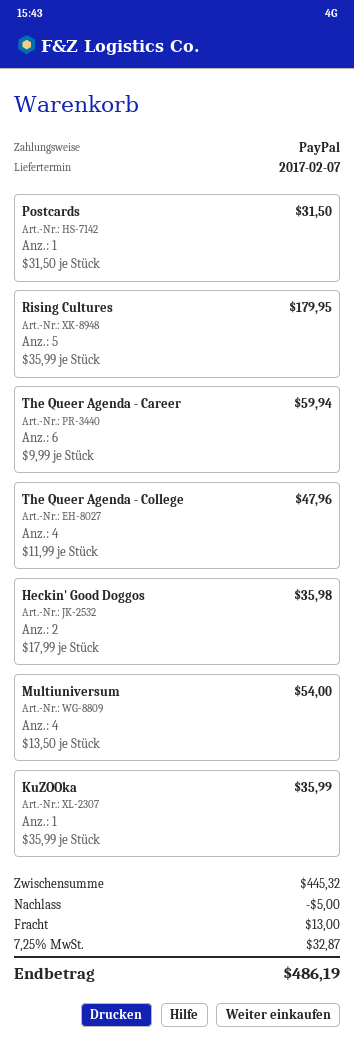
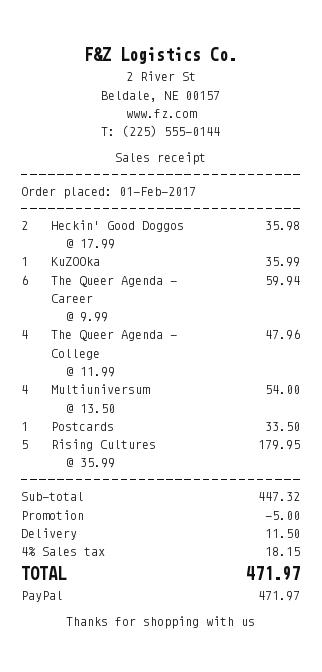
Postcards: 1 x 31.50 = 31.50 -> 1 x 33.50 = 33.50
subtotal: 445.32 -> 447.32
shipping: 13.00 -> 11.50
tax: 7.25% = 32.87 -> 4% = 18.15
total: 486.19 -> 471.97

